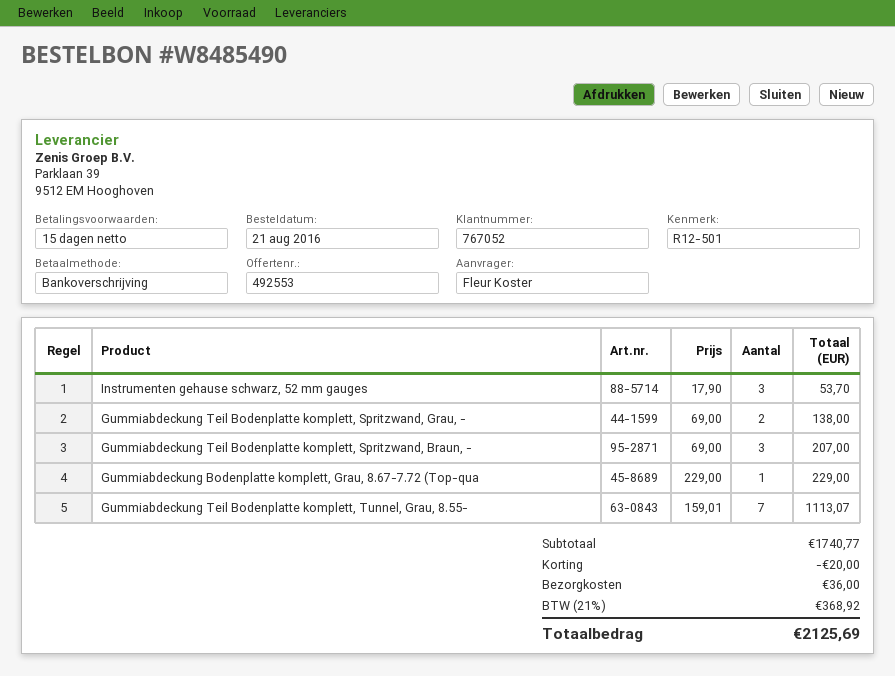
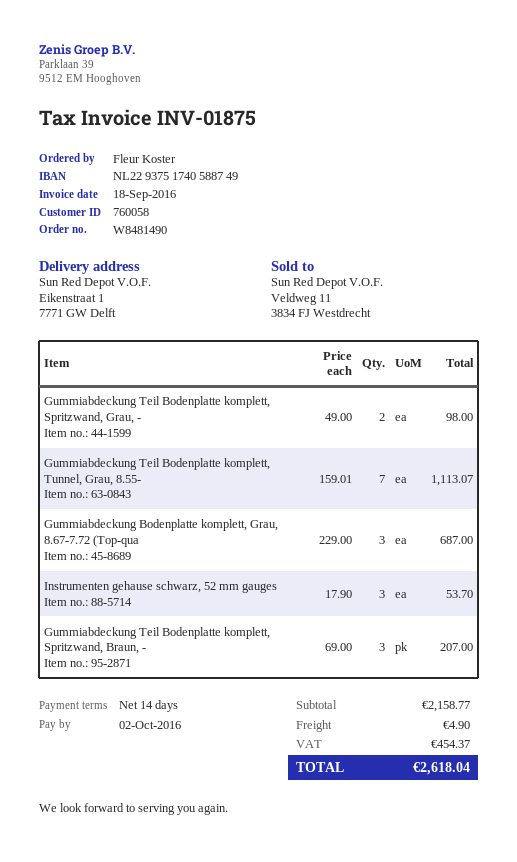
order number: W8485490 -> W8481490
payment terms: 15 days -> 14 days
customer number: 767052 -> 760058
Gummiabdeckung Teil Bodenplatte komplett, Spritzwand, Grau, -: 2 x 69.00 = 138.00 -> 2 x 49.00 = 98.00
Gummiabdeckung Bodenplatte komplett, Grau, 8.67-7.72 (Top-qua: 1 x 229.00 = 229.00 -> 3 x 229.00 = 687.00
subtotal: 1740.77 -> 2158.77
discount: 20.00 -> none
shipping: 36.00 -> 4.90
tax: 368.92 -> 454.37
total: 2125.69 -> 2618.04

